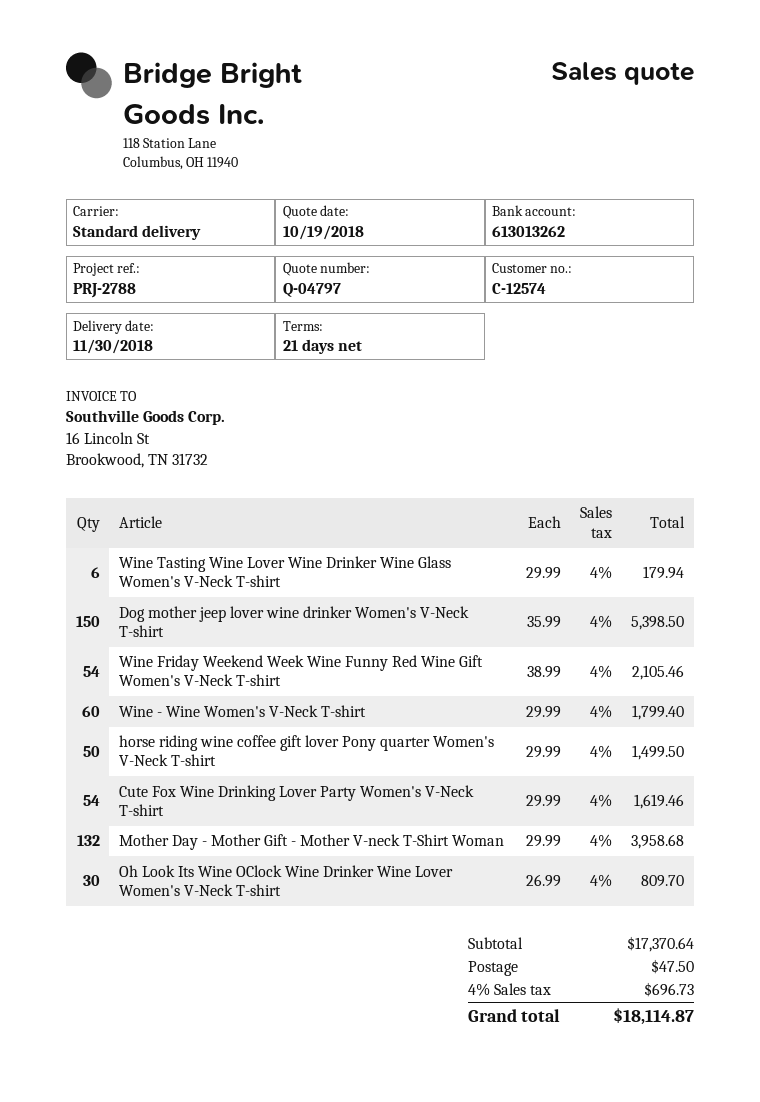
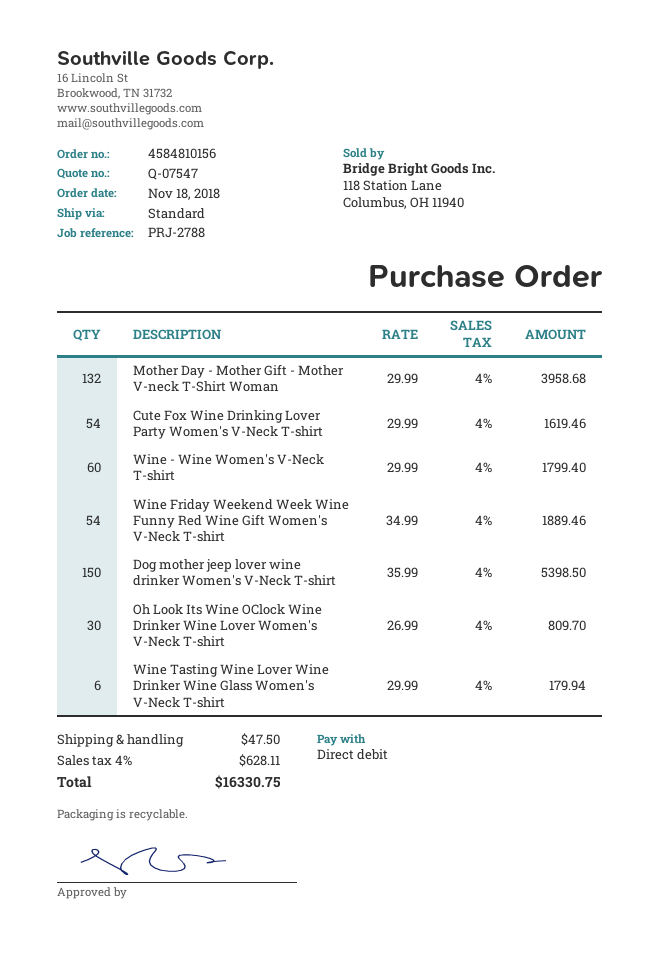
quote number: Q-04797 -> Q-07547
Wine Friday Weekend Week Wine Funny Red Wine Gift Women's V-Neck T-shirt: 54 x 38.99 = 2105.46 -> 54 x 34.99 = 1889.46
horse riding wine coffee gift lover Pony quarter Women's V-Neck T-shirt: 50 x 29.99 = 1499.50 -> none
tax: 4% = 696.73 -> 4% = 628.11
total: 18114.87 -> 16330.75

